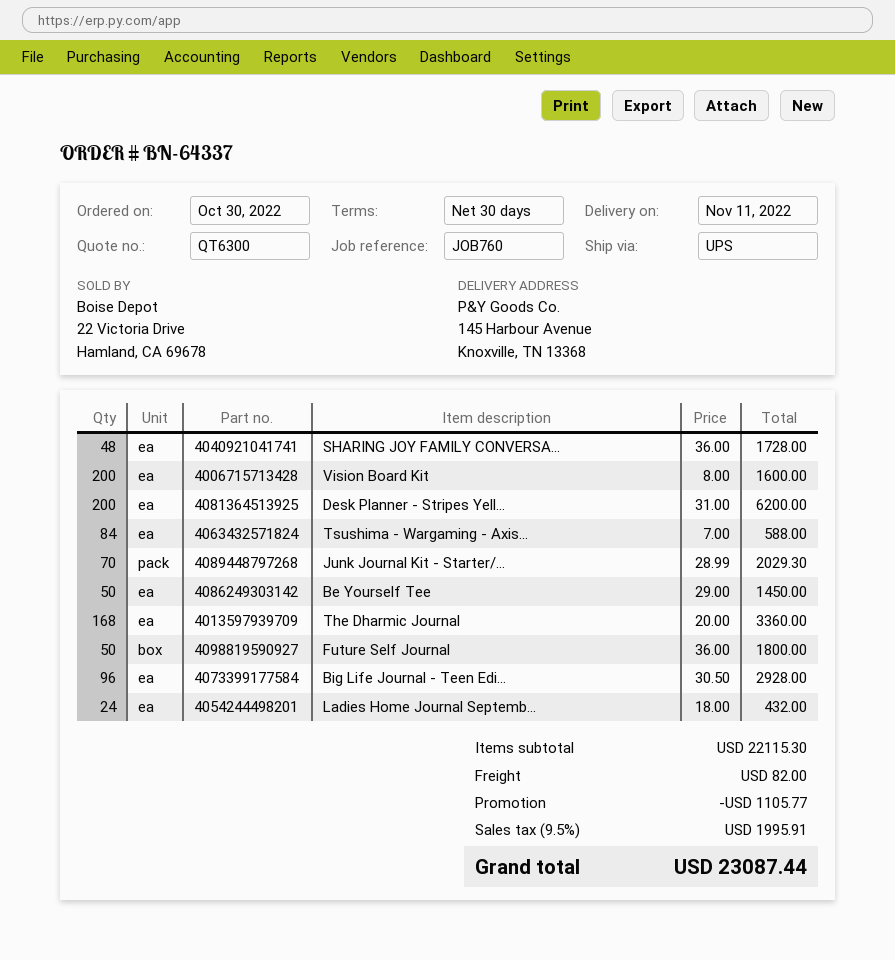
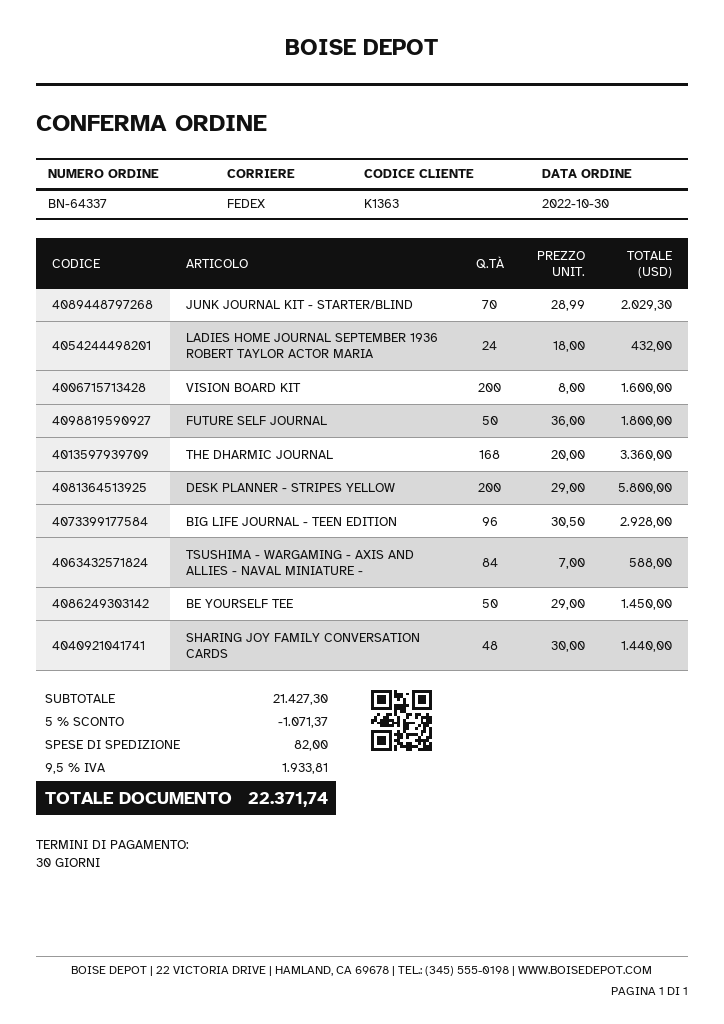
shipping method: UPS -> FedEx
SHARING JOY FAMILY CONVERSA...: 48 x 36.00 = 1728.00 -> 48 x 30.00 = 1440.00
Desk Planner - Stripes Yell...: 200 x 31.00 = 6200.00 -> 200 x 29.00 = 5800.00
subtotal: 22115.30 -> 21427.30
discount: 1105.77 -> 1071.37
tax: 9.5% = 1995.91 -> 9.5% = 1933.81
total: 23087.44 -> 22371.74

